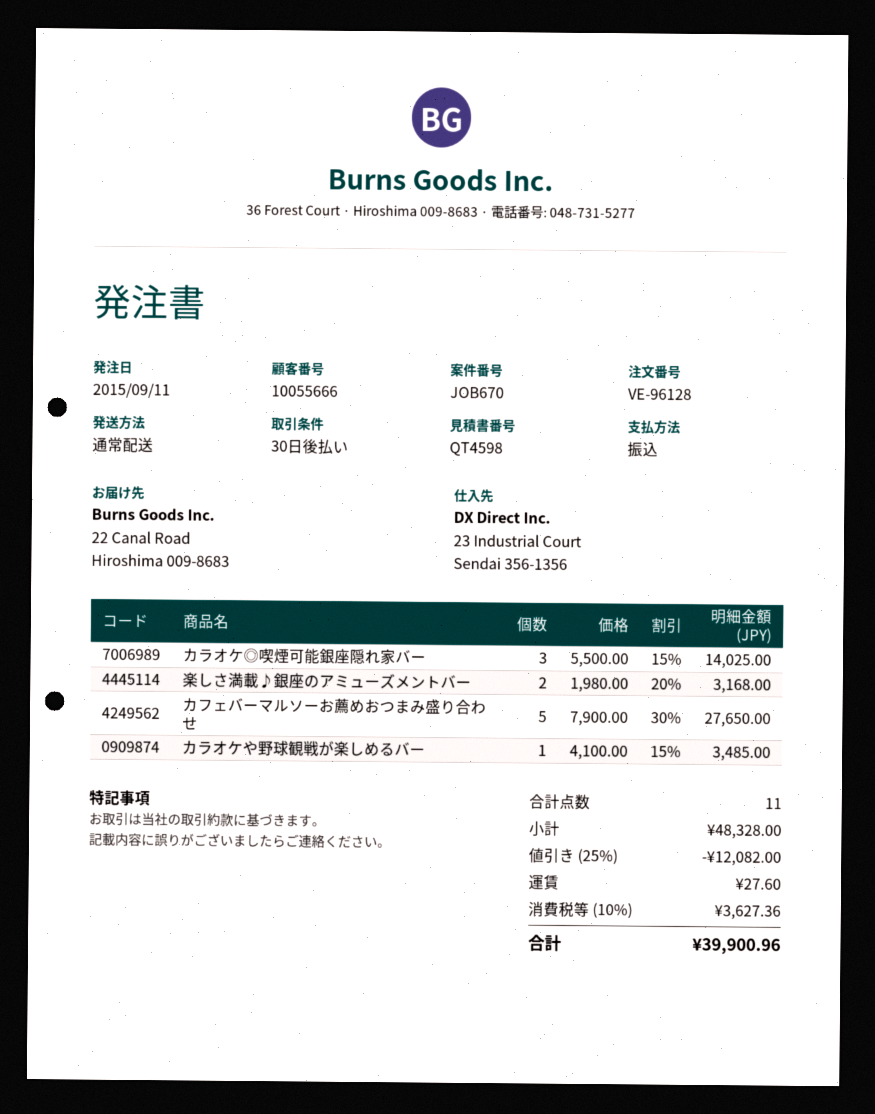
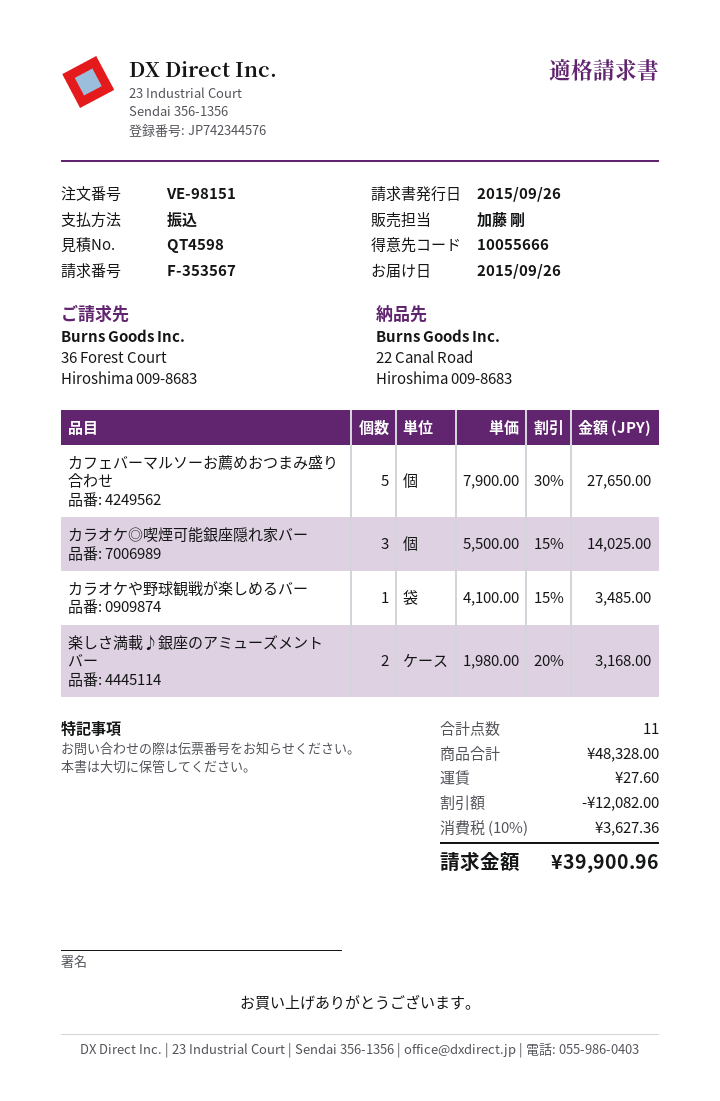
order number: VE-96128 -> VE-98151

